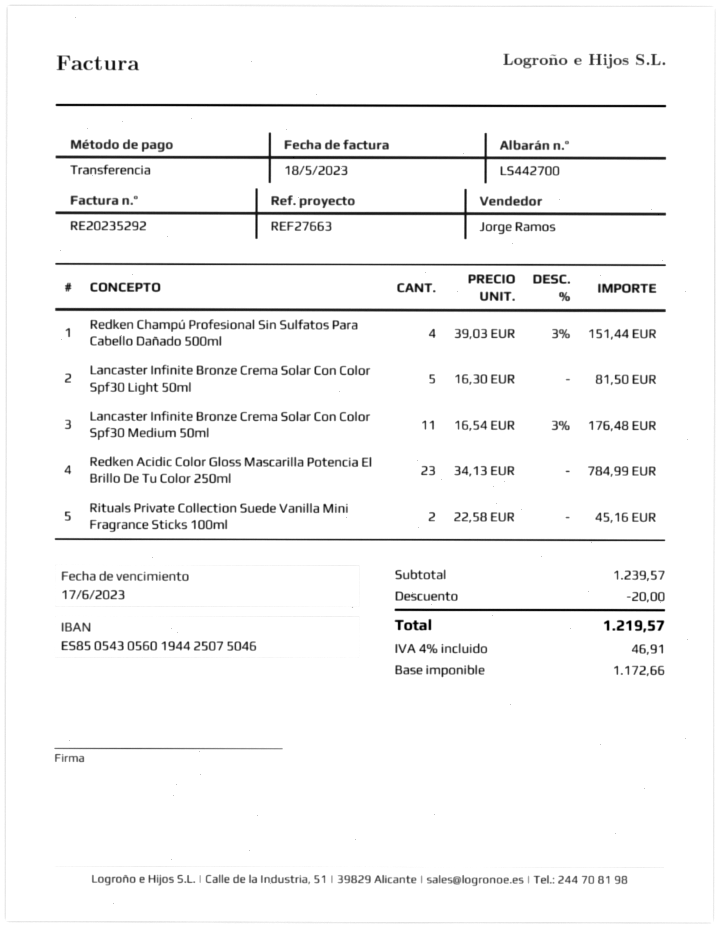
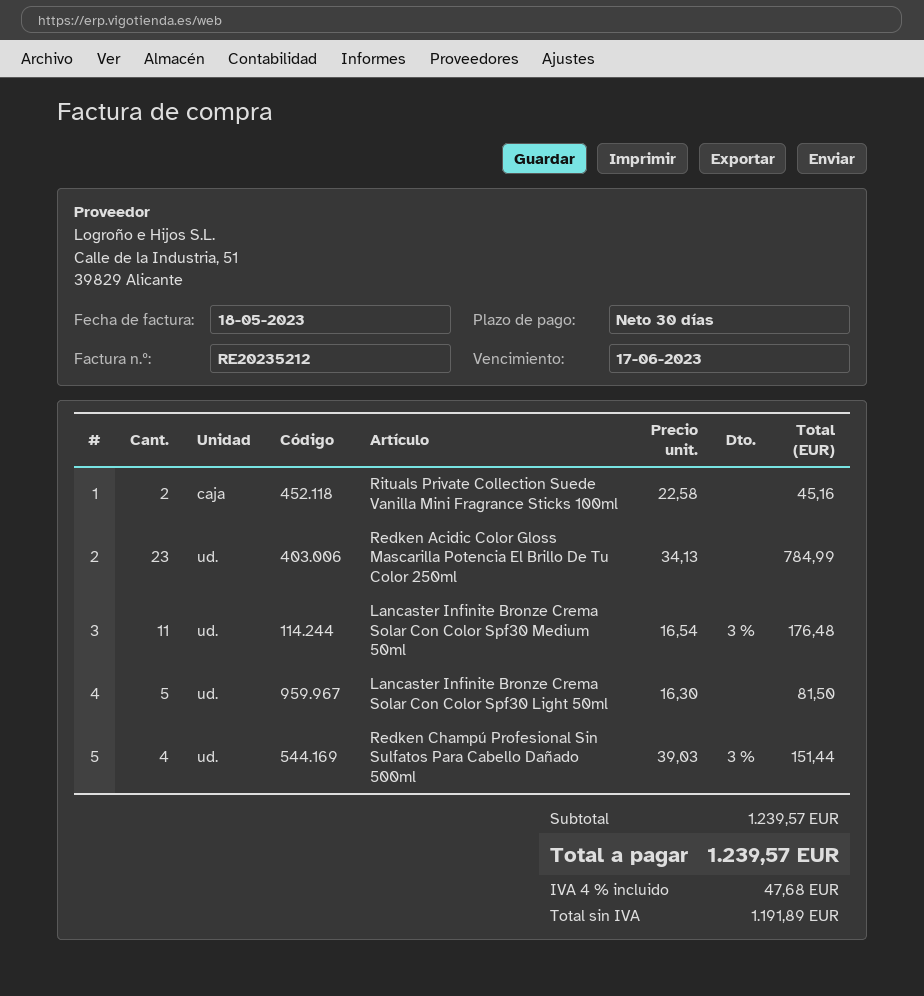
invoice number: RE20235292 -> RE20235212
discount: 20.00 -> none
net: 1172.66 -> 1191.89
tax: 4% = 46.91 -> 4% = 47.68
total: 1219.57 -> 1239.57

